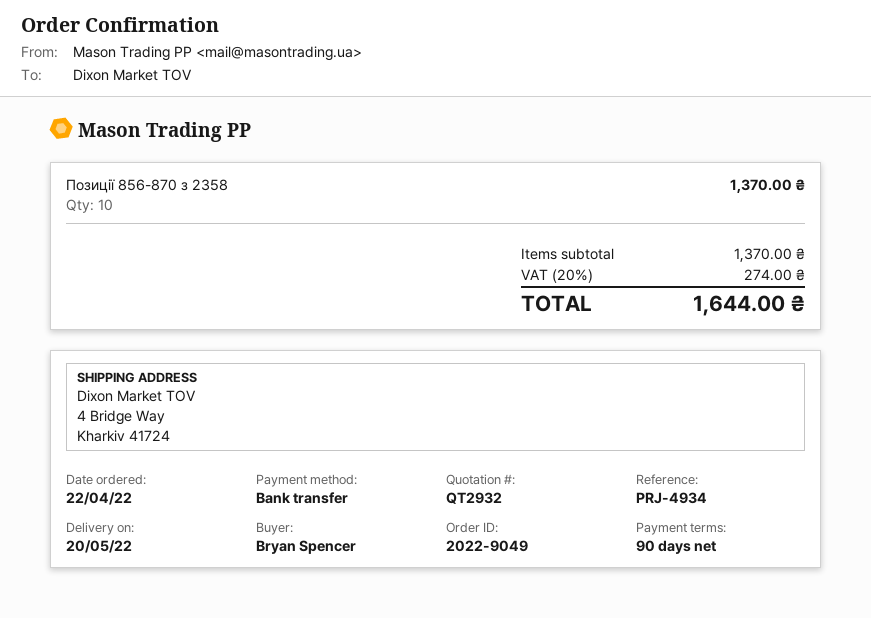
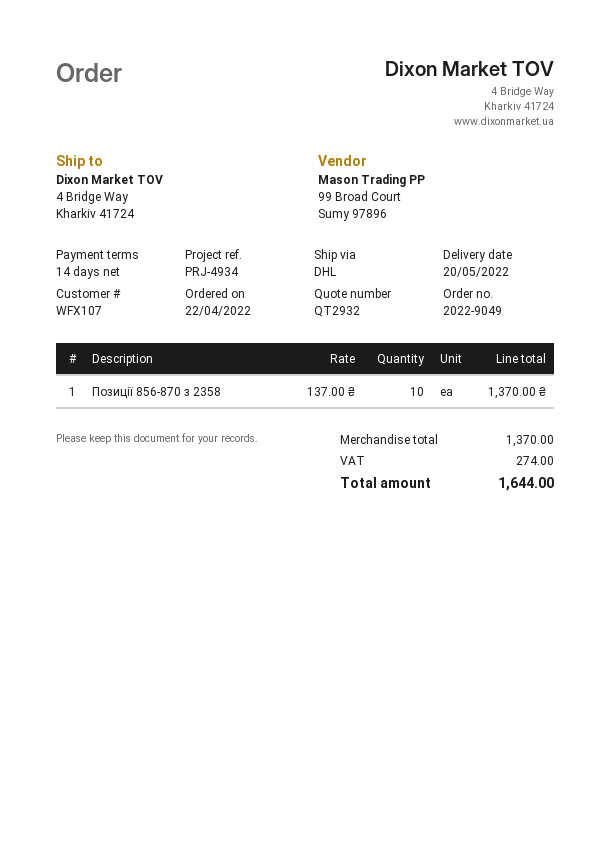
payment terms: 90 days -> 14 days

